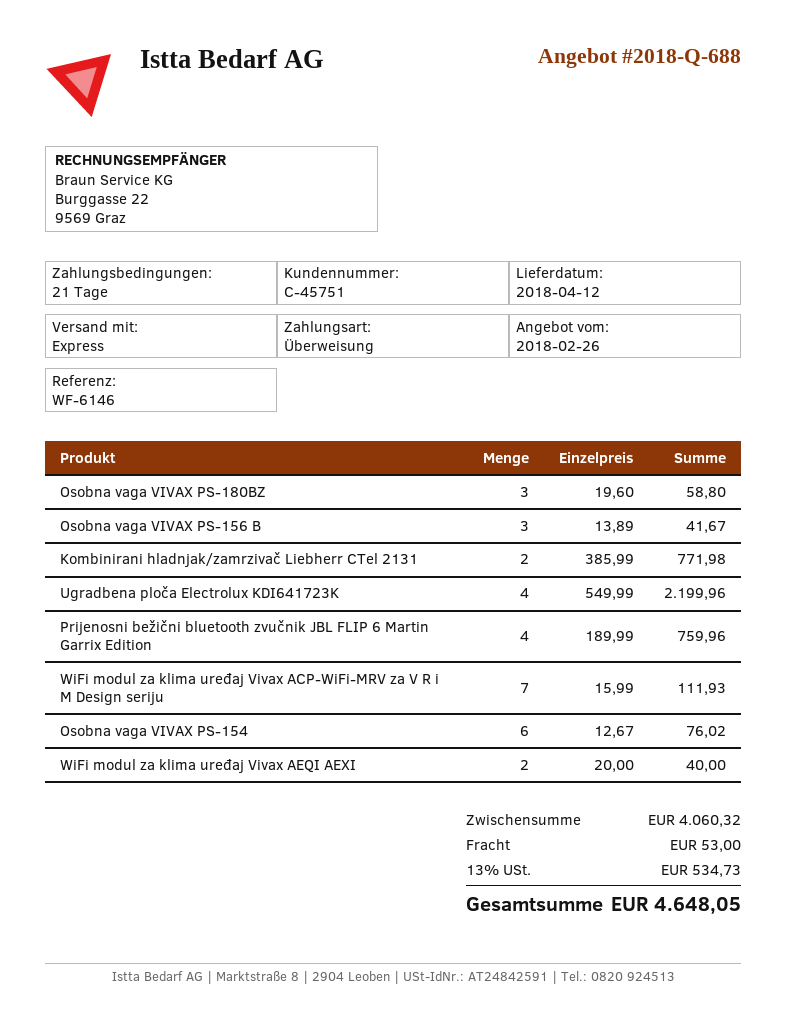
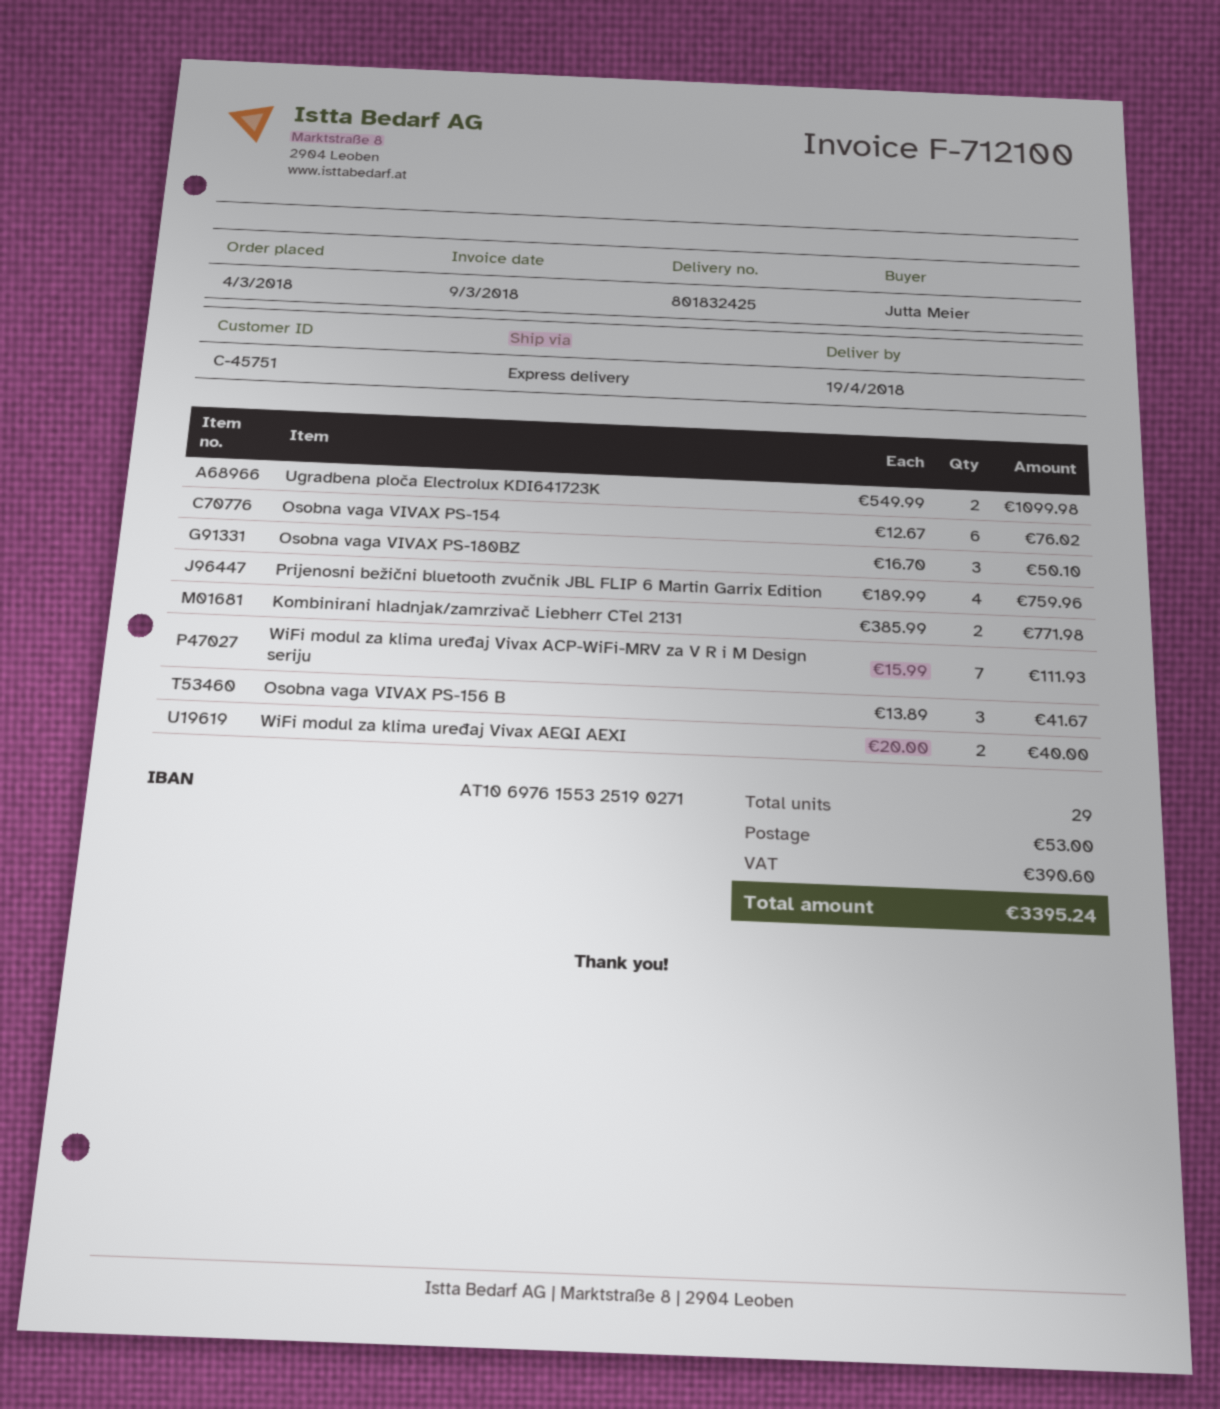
delivery date: 2018-04-12 -> 2018-04-19
Osobna vaga VIVAX PS-180BZ: 3 x 19.60 = 58.80 -> 3 x 16.70 = 50.10
Ugradbena ploča Electrolux KDI641723K: 4 x 549.99 = 2199.96 -> 2 x 549.99 = 1099.98
tax: 534.73 -> 390.60
total: 4648.05 -> 3395.24

